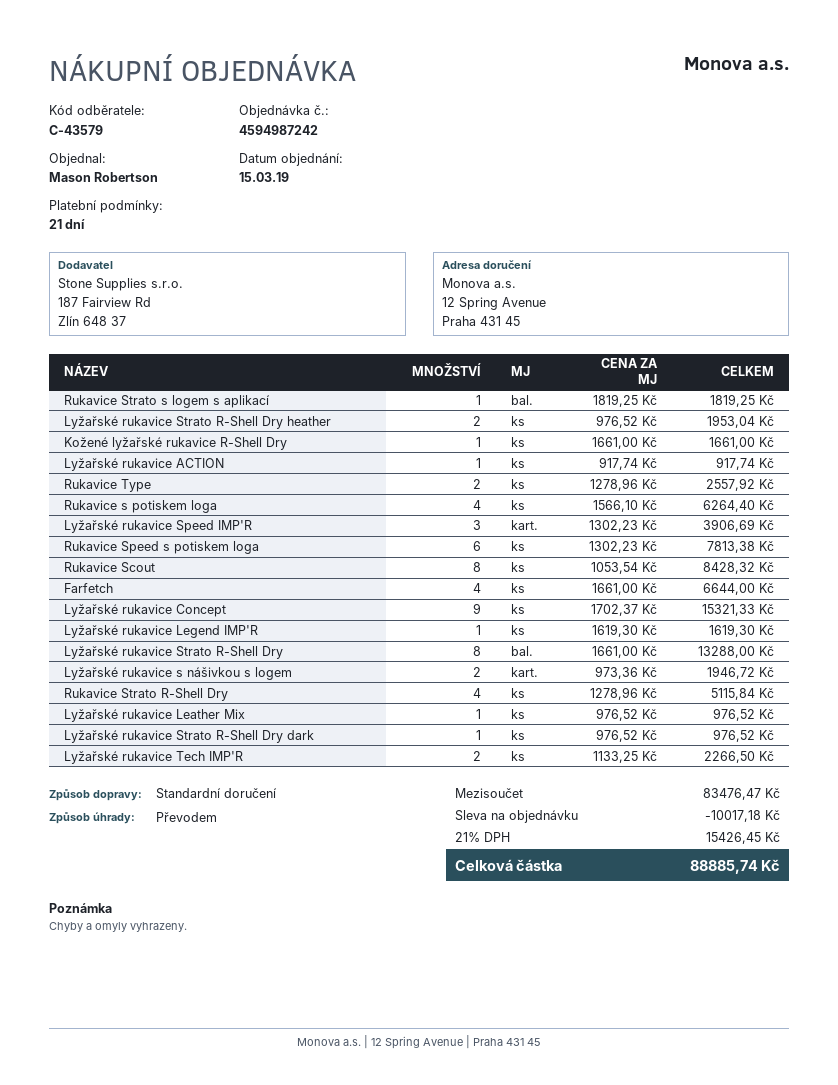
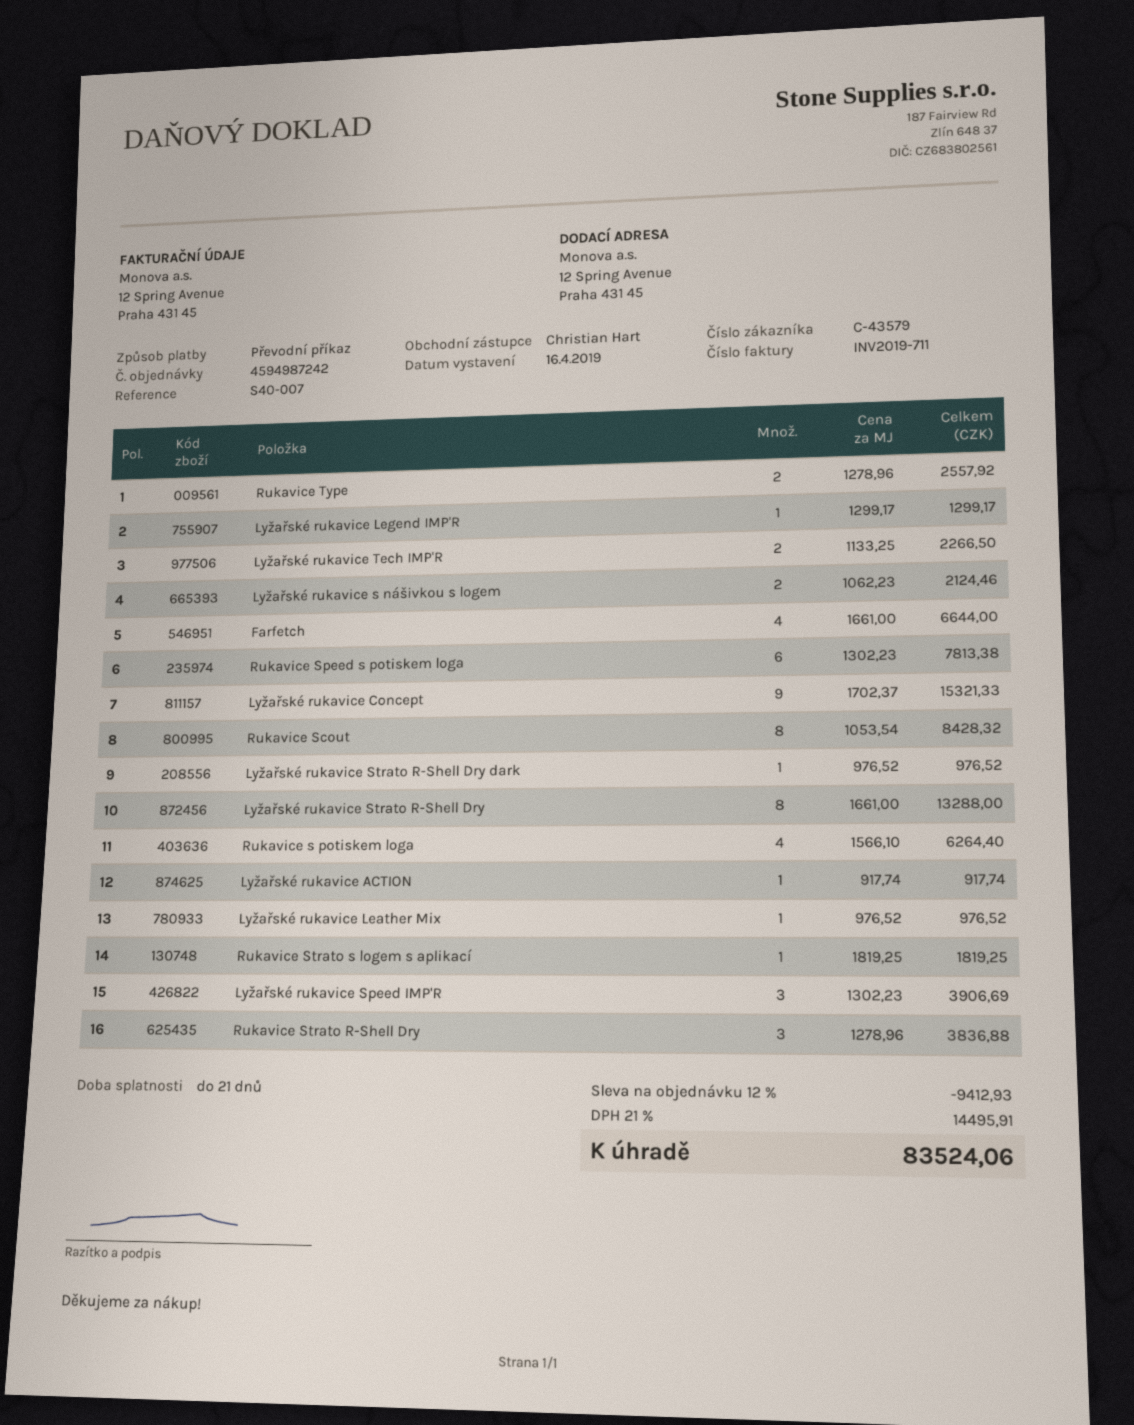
Lyžařské rukavice Strato R-Shell Dry heather: 2 x 976.52 = 1953.04 -> none
Kožené lyžařské rukavice R-Shell Dry: 1 x 1661.00 = 1661.00 -> none
Lyžařské rukavice Legend IMP'R: 1 x 1619.30 = 1619.30 -> 1 x 1299.17 = 1299.17
Lyžařské rukavice s nášivkou s logem: 2 x 973.36 = 1946.72 -> 2 x 1062.23 = 2124.46
Rukavice Strato R-Shell Dry: 4 x 1278.96 = 5115.84 -> 3 x 1278.96 = 3836.88
discount: 10017.18 -> 9412.93
tax: 21% = 15426.45 -> 21% = 14495.91
total: 88885.74 -> 83524.06

